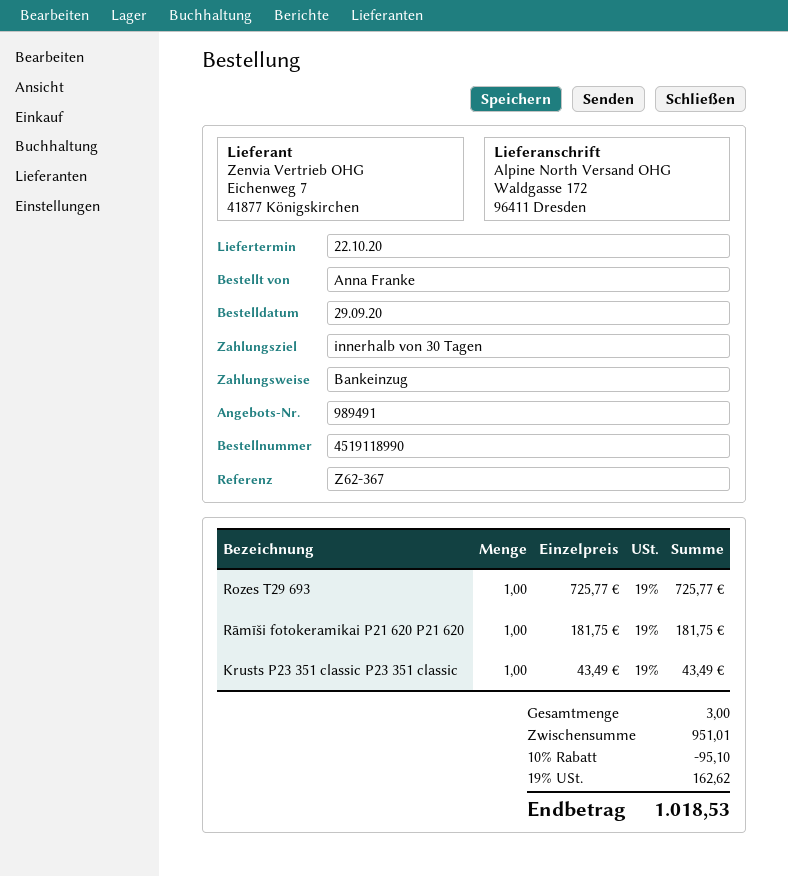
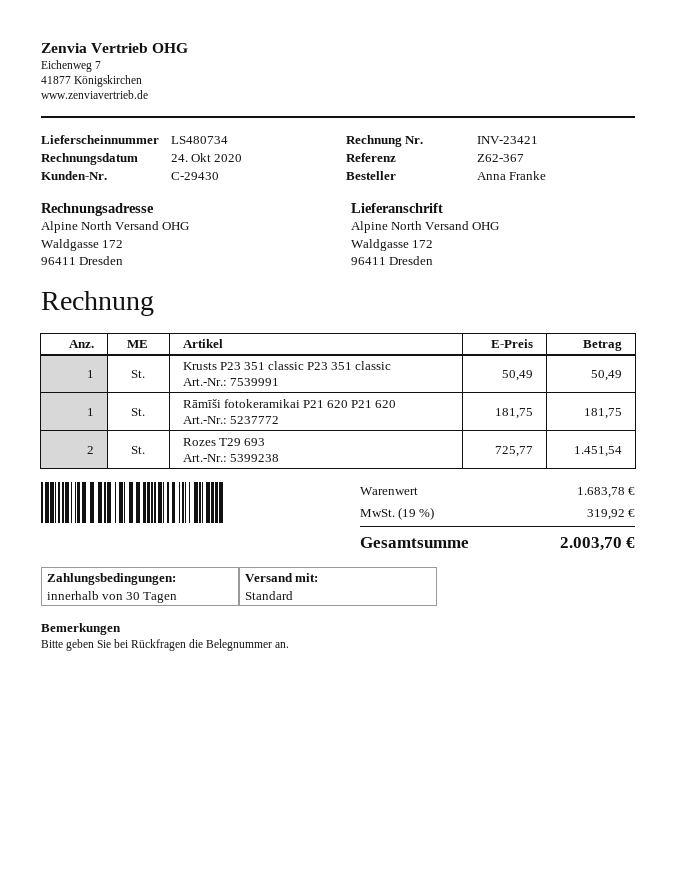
Rozes T29 693: 1 x 725.77 = 725.77 -> 2 x 725.77 = 1451.54
Krusts P23 351 classic P23 351 classic: 1 x 43.49 = 43.49 -> 1 x 50.49 = 50.49
subtotal: 951.01 -> 1683.78
discount: 10% = 95.10 -> none
tax: 19% = 162.62 -> 19% = 319.92
total: 1018.53 -> 2003.70

